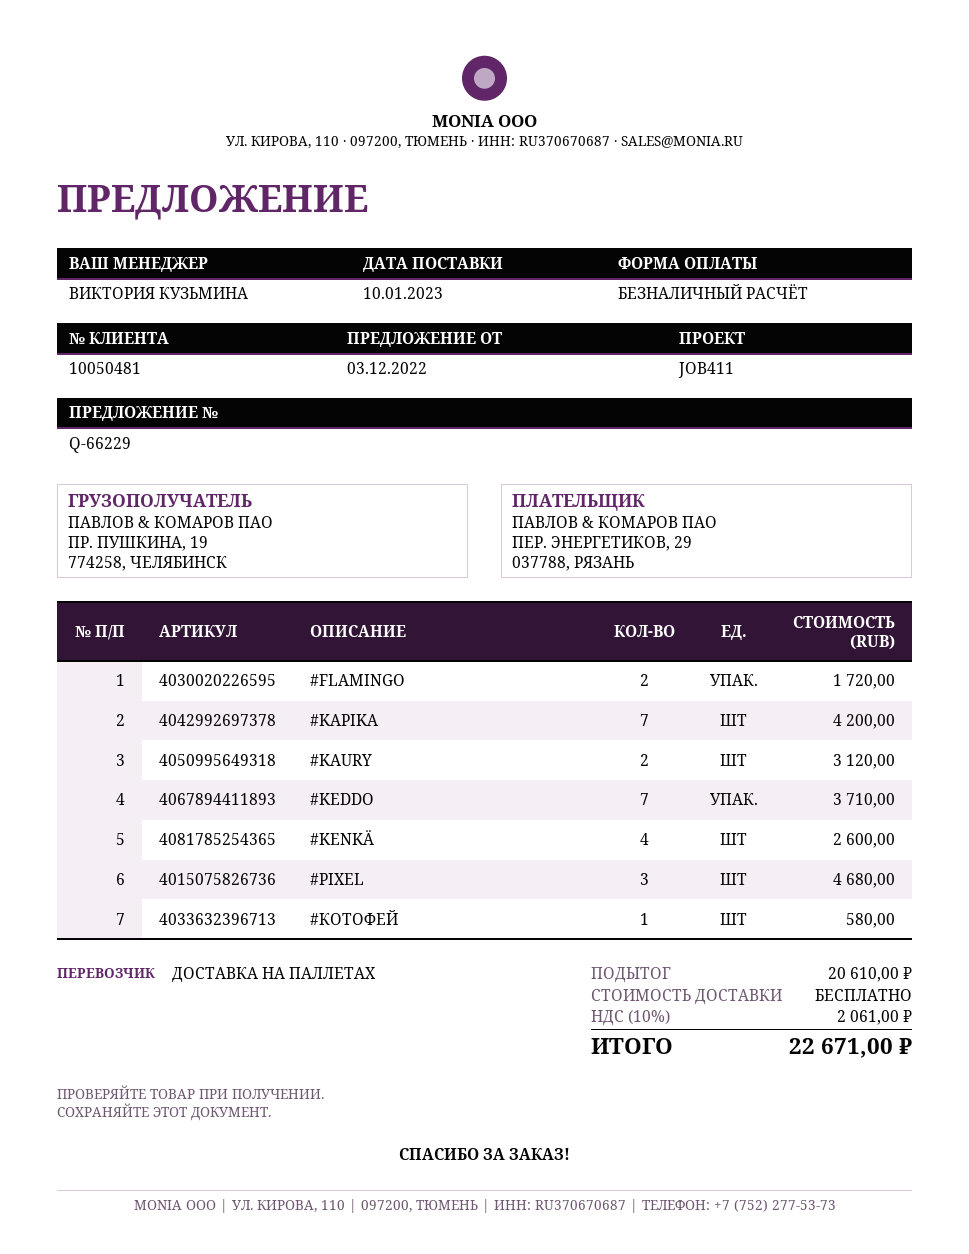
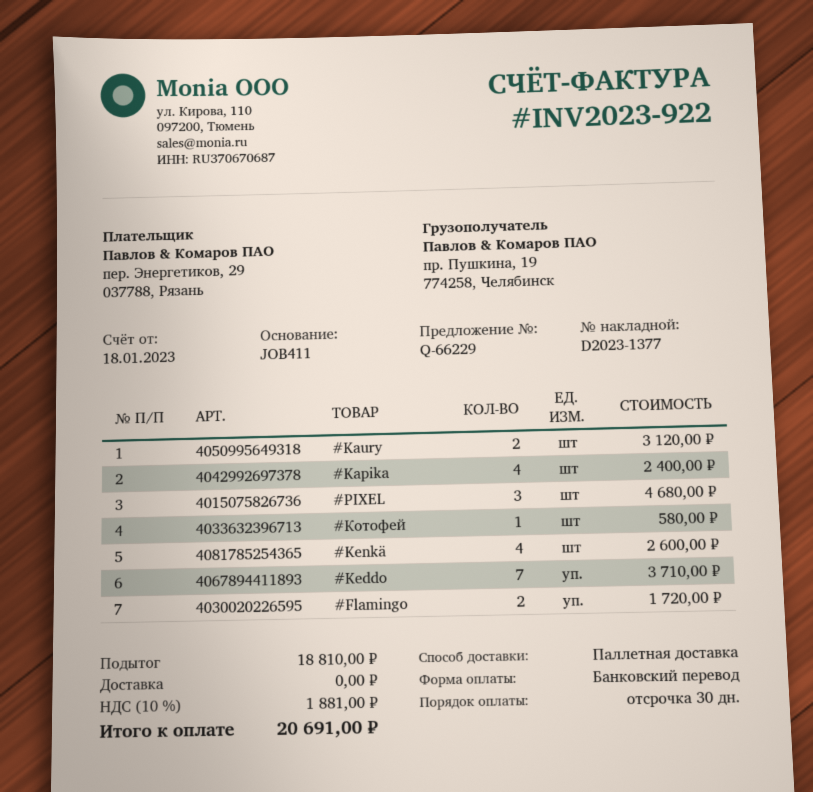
#KAPIKA: 7 for 4200.00 -> 4 for 2400.00
subtotal: 20610.00 -> 18810.00
tax: 10% = 2061.00 -> 10% = 1881.00
total: 22671.00 -> 20691.00

